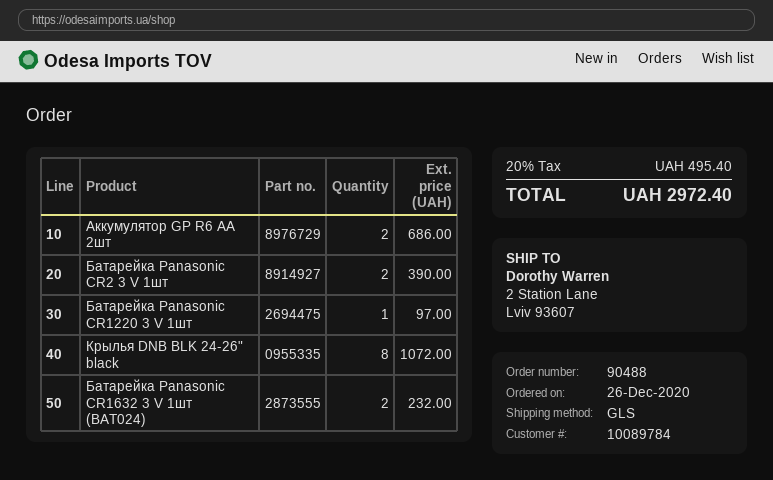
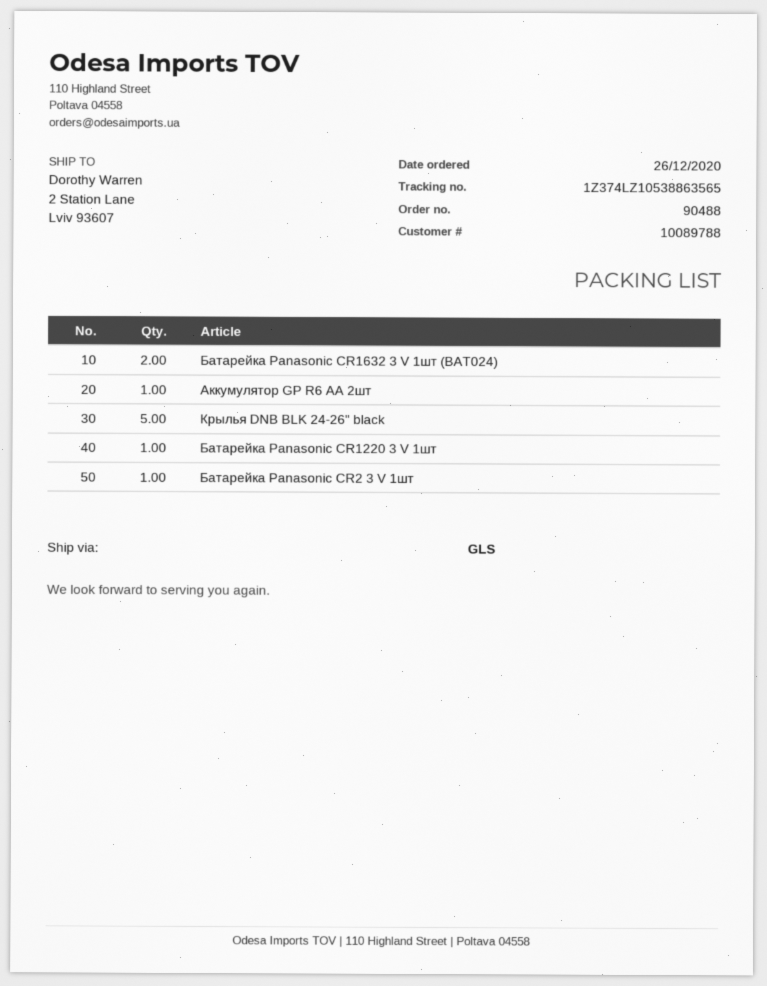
customer number: 10089784 -> 10089788
Аккумулятор GP R6 AA 2шт: 2 -> 1
Батарейка Panasonic CR2 3 V 1шт: 2 -> 1
Крылья DNB BLK 24-26" black: 8 -> 5

